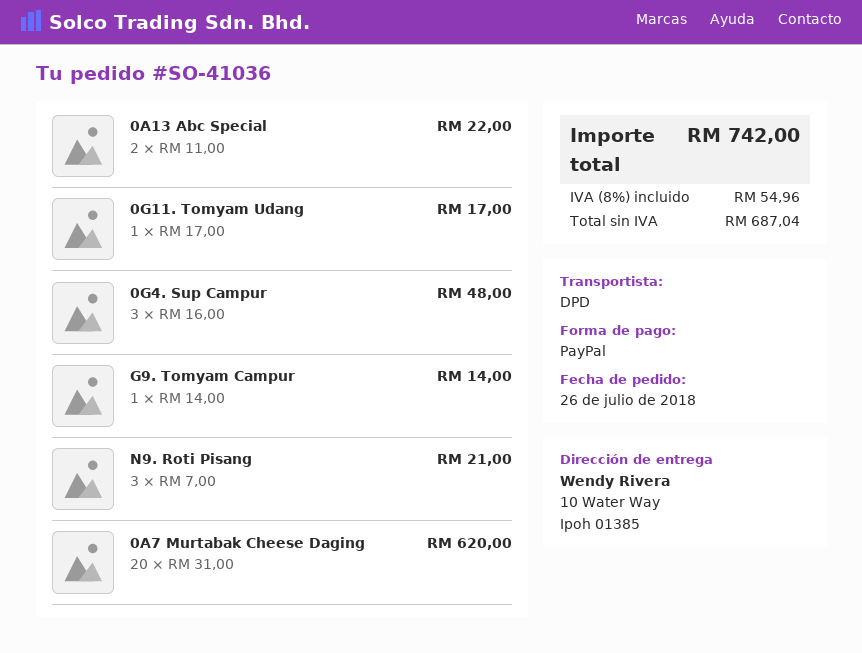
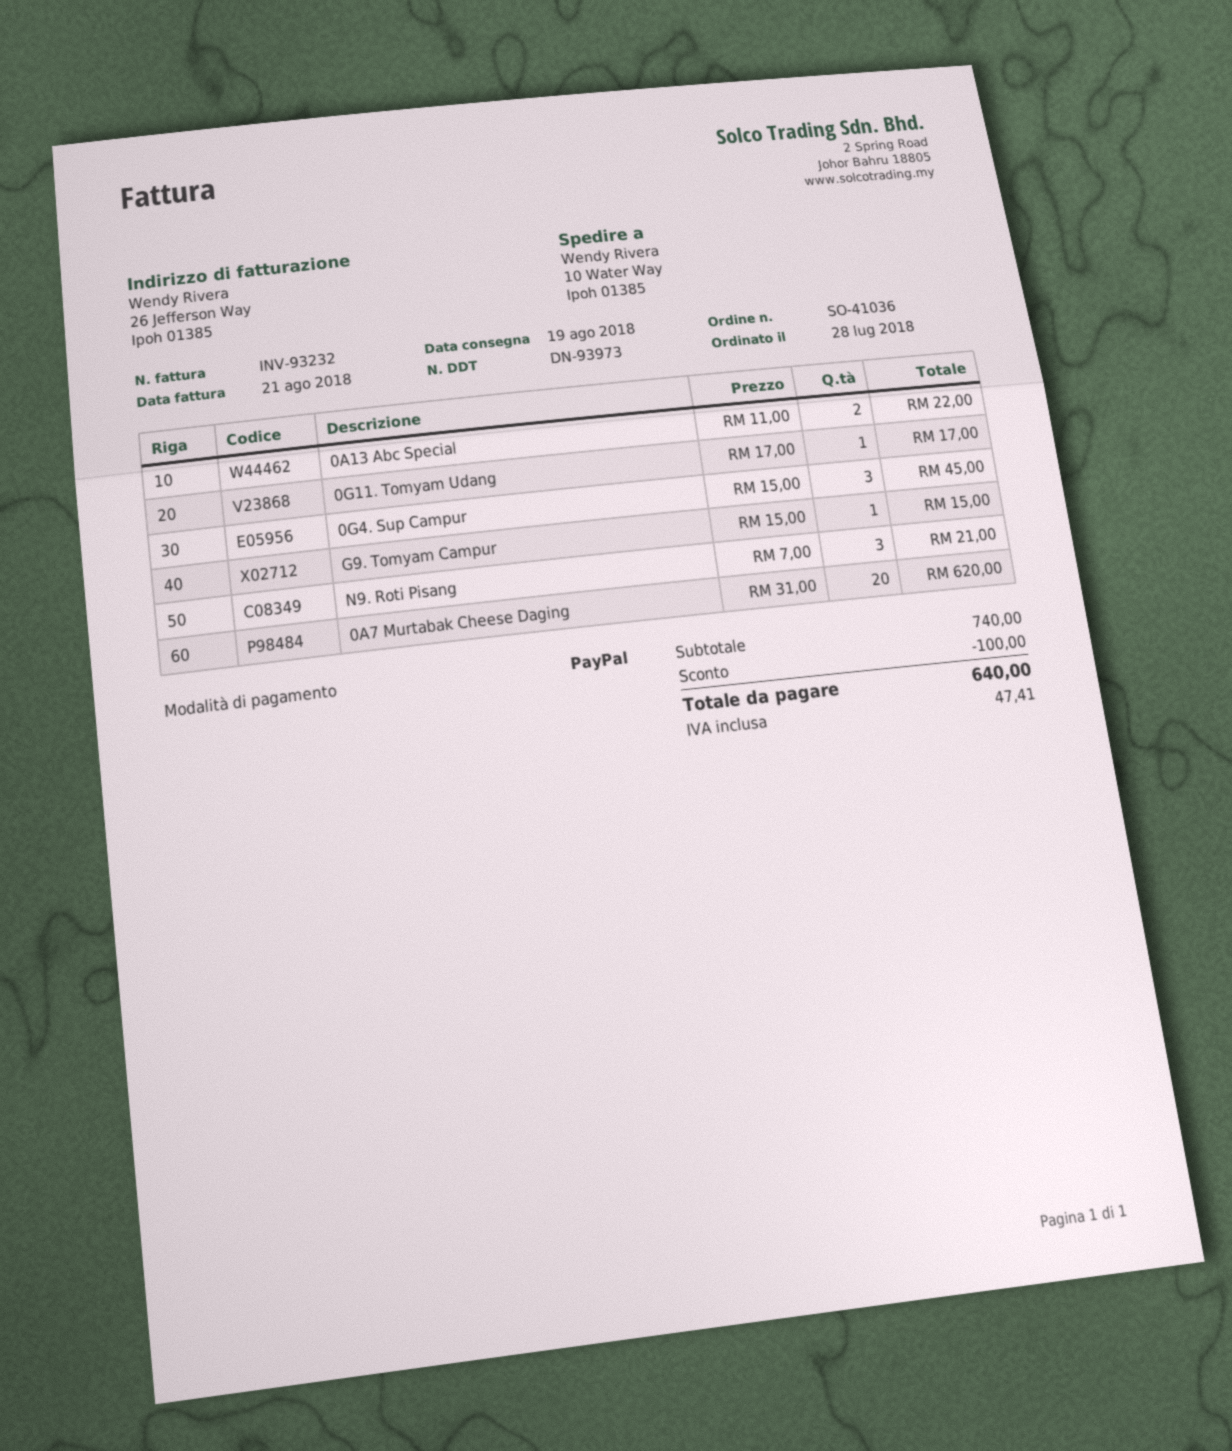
order date: 2018-07-26 -> 2018-07-28
0G4. Sup Campur: 3 x 16.00 = 48.00 -> 3 x 15.00 = 45.00
G9. Tomyam Campur: 1 x 14.00 = 14.00 -> 1 x 15.00 = 15.00
discount: none -> 100.00
tax: 54.96 -> 47.41
total: 742.00 -> 640.00

